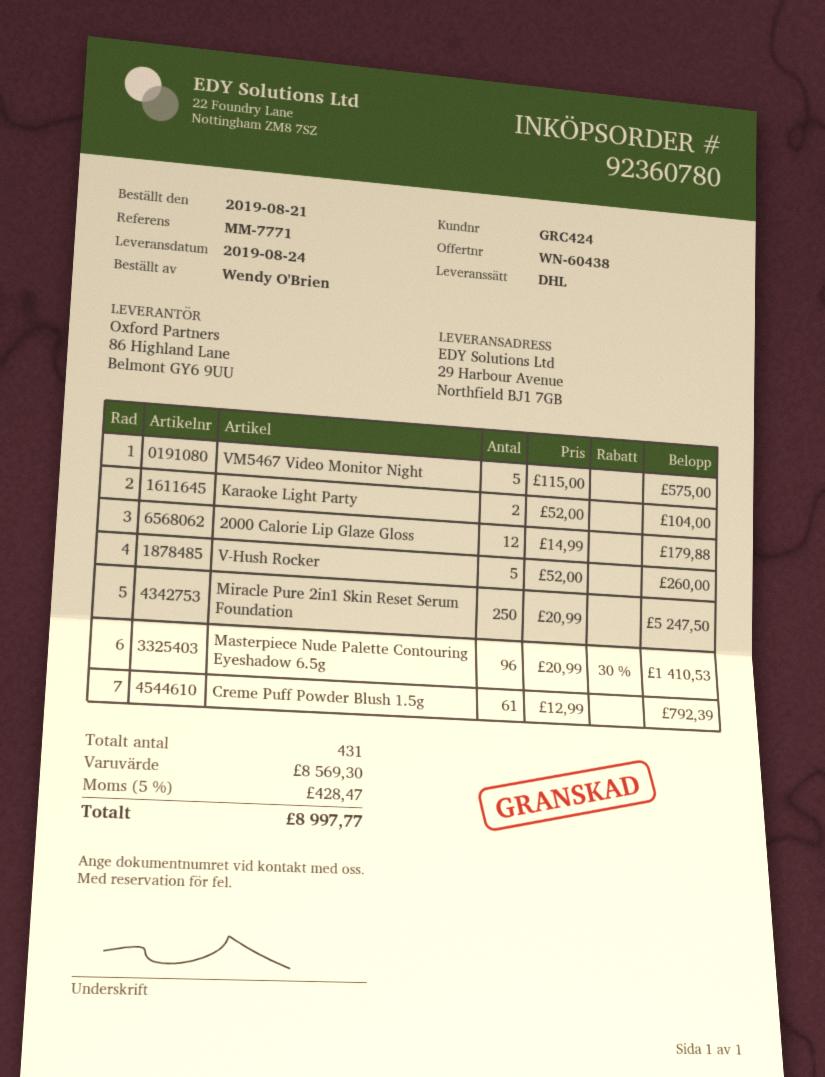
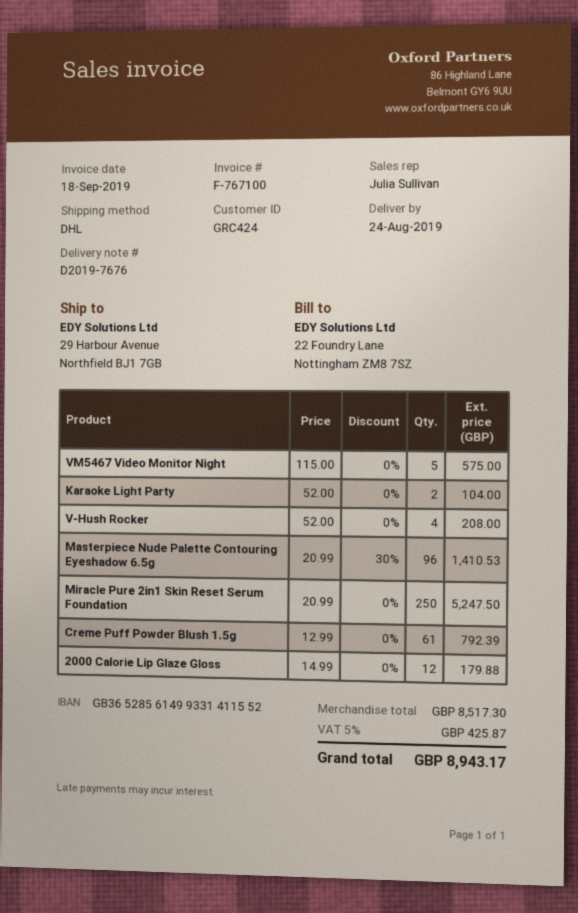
V-Hush Rocker: 5 x 52.00 = 260.00 -> 4 x 52.00 = 208.00
subtotal: 8569.30 -> 8517.30
tax: 5% = 428.47 -> 5% = 425.87
total: 8997.77 -> 8943.17

